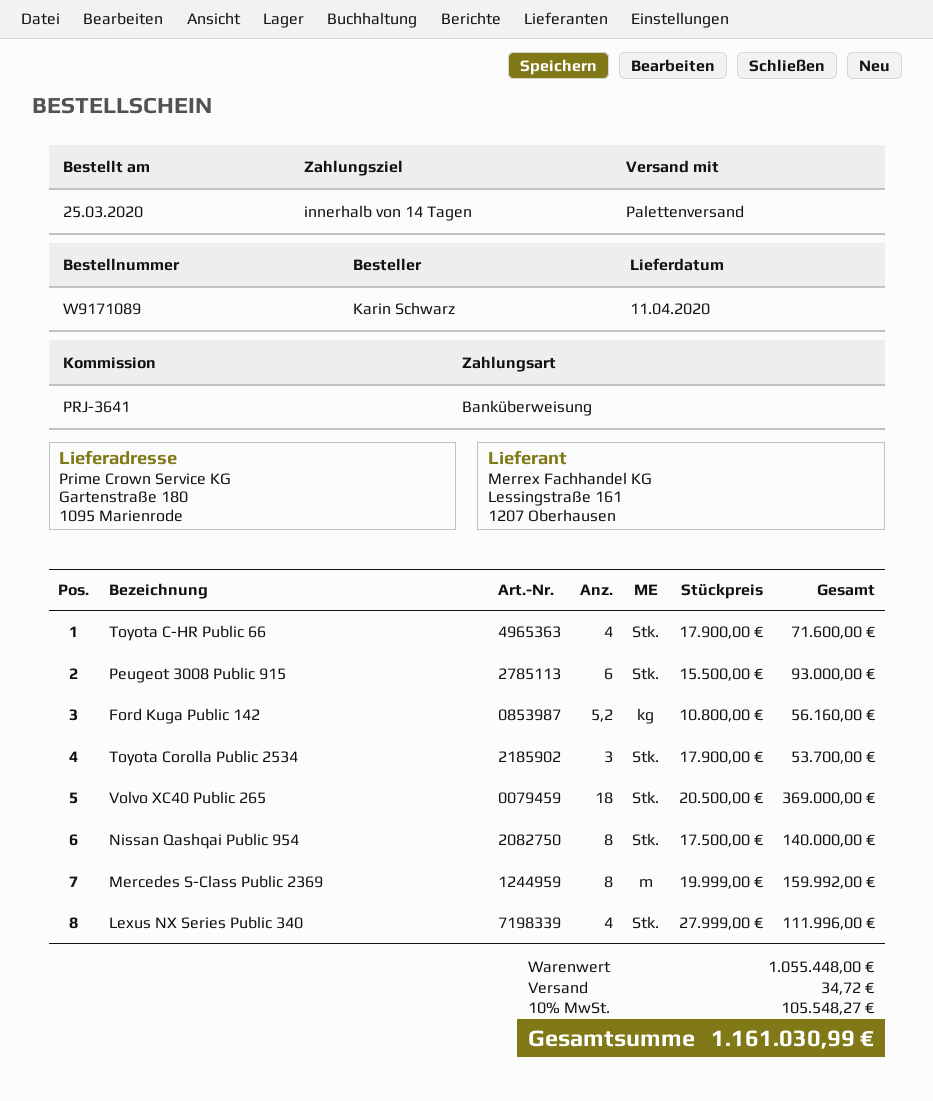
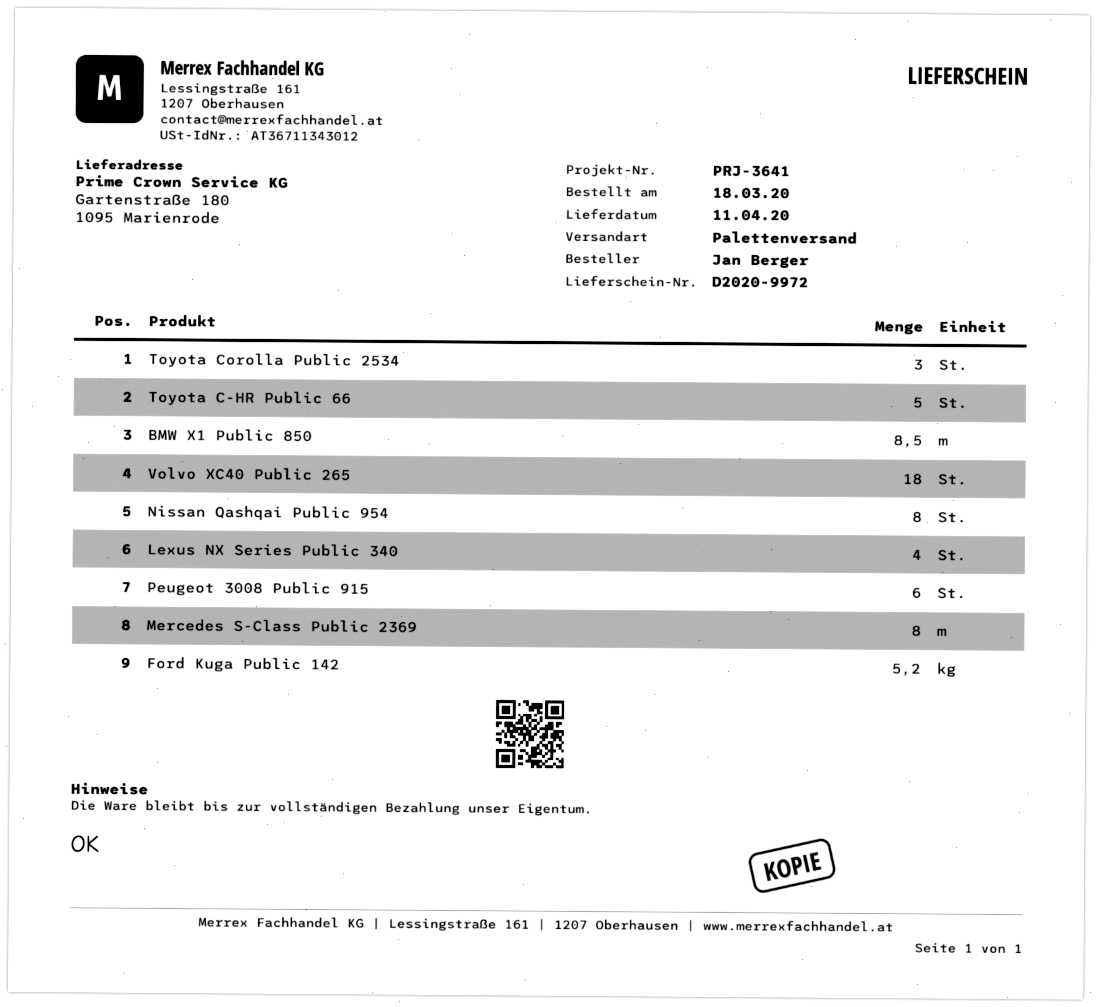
order date: 2020-03-25 -> 2020-03-18
ordered by: Karin Schwarz -> Jan Berger
Toyota C-HR Public 66: 4 -> 5
BMW X1 Public 850: none -> 8.5

